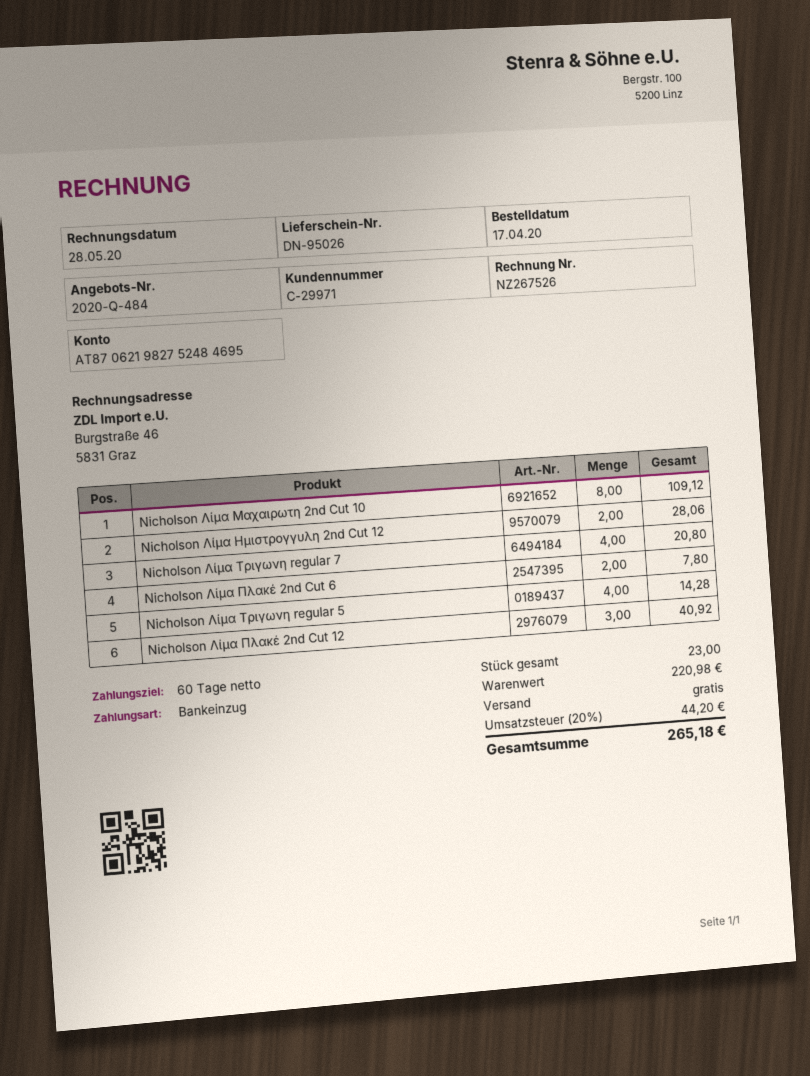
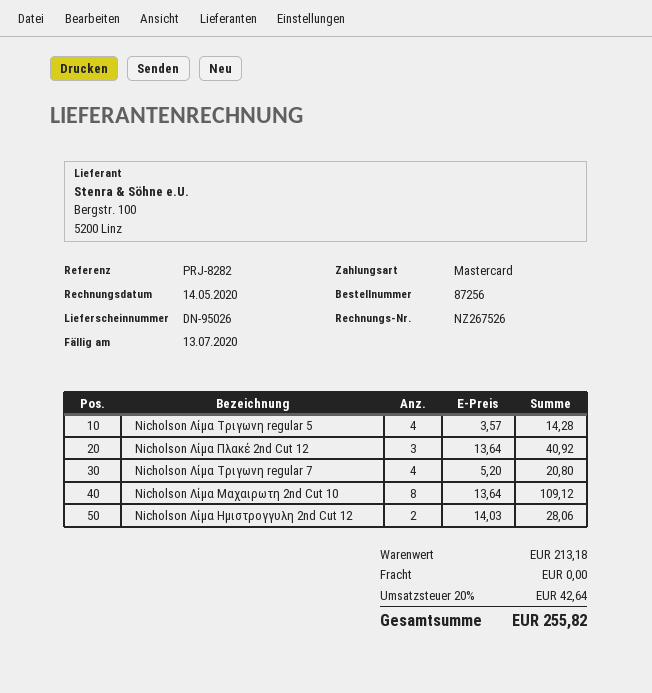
invoice date: 2020-05-28 -> 2020-05-14
payment method: direct debit -> Mastercard
Nicholson Λίμα Πλακέ 2nd Cut 6: 2 for 7.80 -> none
subtotal: 220.98 -> 213.18
tax: 20% = 44.20 -> 20% = 42.64
total: 265.18 -> 255.82

